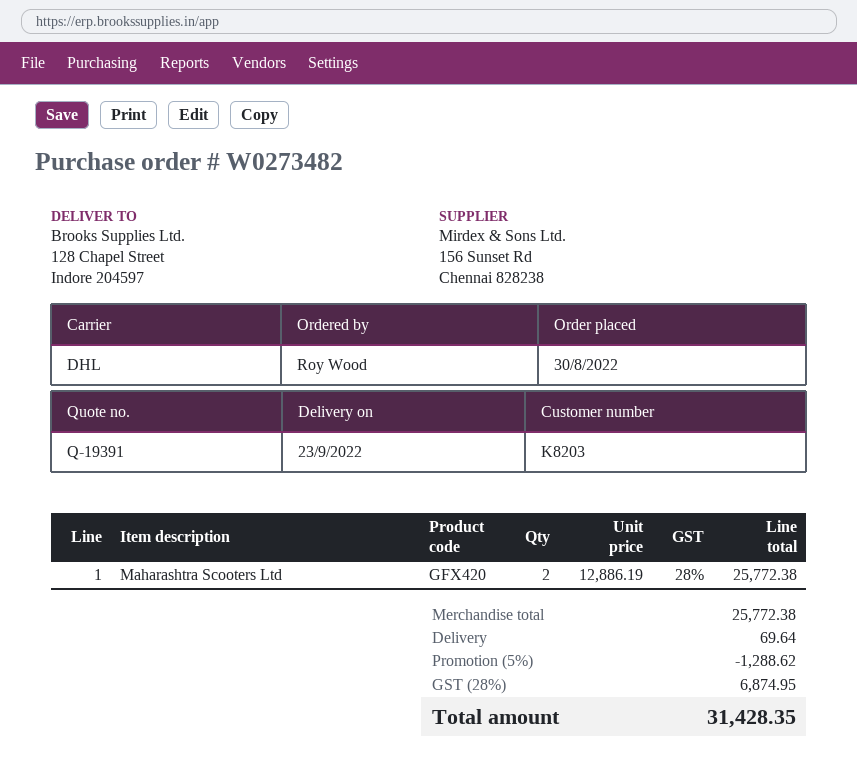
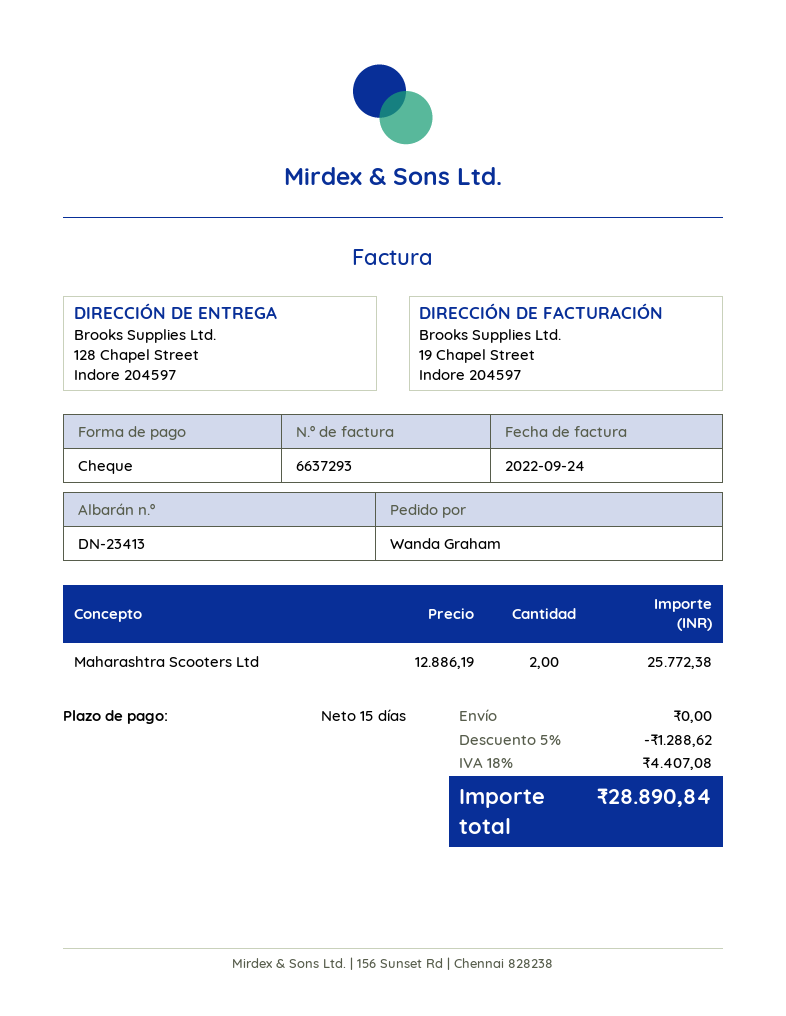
ordered by: Roy Wood -> Wanda Graham
shipping: 69.64 -> 0.00
tax: 28% = 6874.95 -> 18% = 4407.08
total: 31428.35 -> 28890.84

